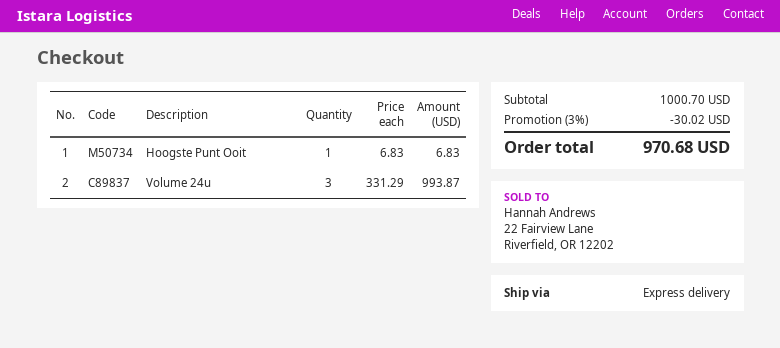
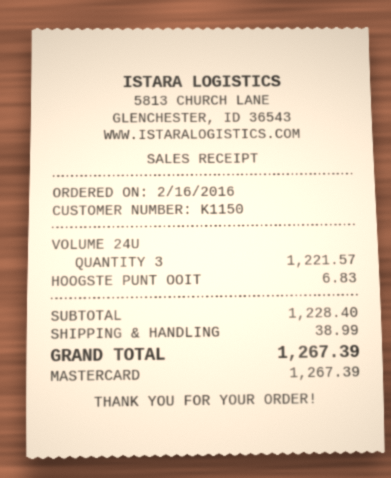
Volume 24u: 3 for 993.87 -> 3 for 1221.57
subtotal: 1000.70 -> 1228.40
discount: 3% = 30.02 -> none
shipping: none -> 38.99
total: 970.68 -> 1267.39

